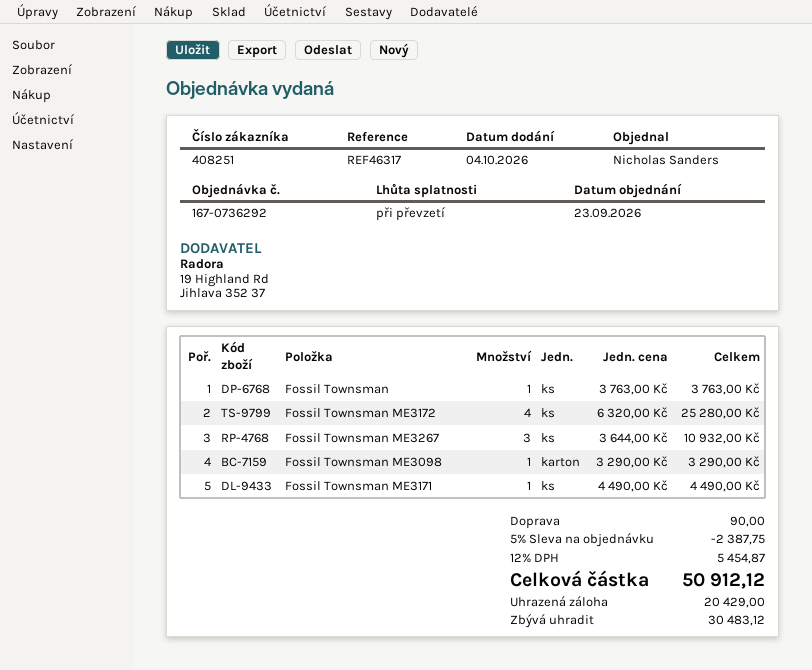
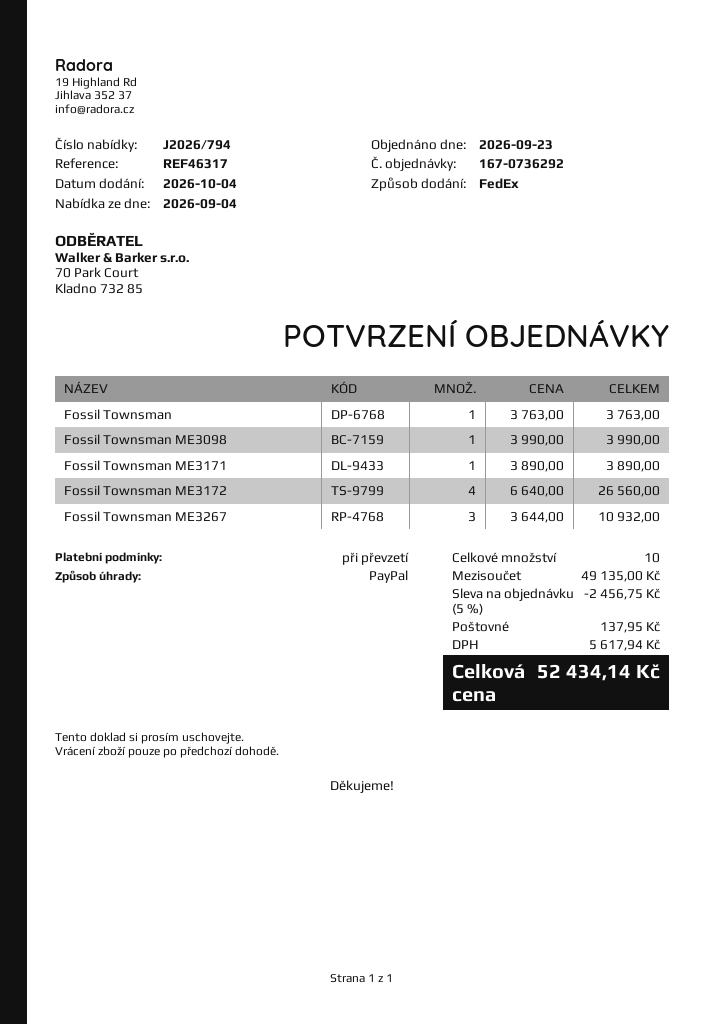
Fossil Townsman ME3172: 4 x 6320.00 = 25280.00 -> 4 x 6640.00 = 26560.00
Fossil Townsman ME3098: 1 x 3290.00 = 3290.00 -> 1 x 3990.00 = 3990.00
Fossil Townsman ME3171: 1 x 4490.00 = 4490.00 -> 1 x 3890.00 = 3890.00
discount: 5% = 2387.75 -> 5% = 2456.75
shipping: 90.00 -> 137.95
tax: 5454.87 -> 5617.94
total: 50912.12 -> 52434.14

